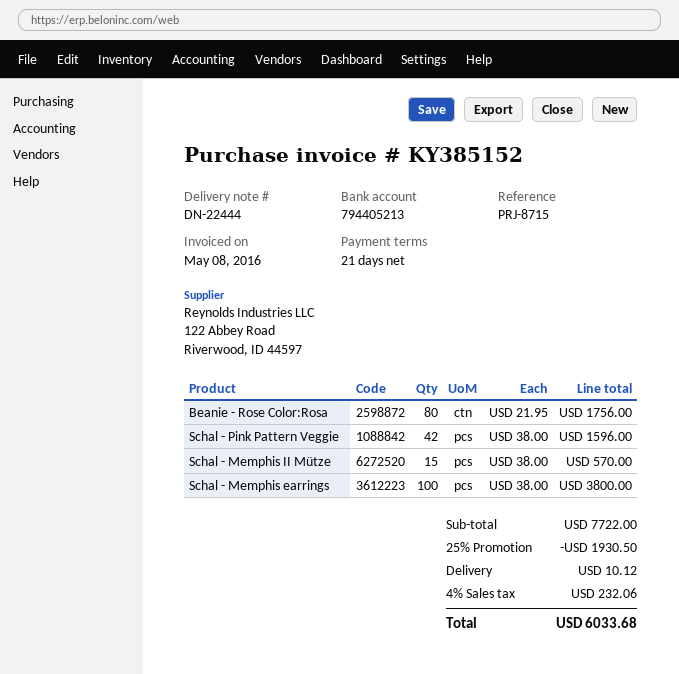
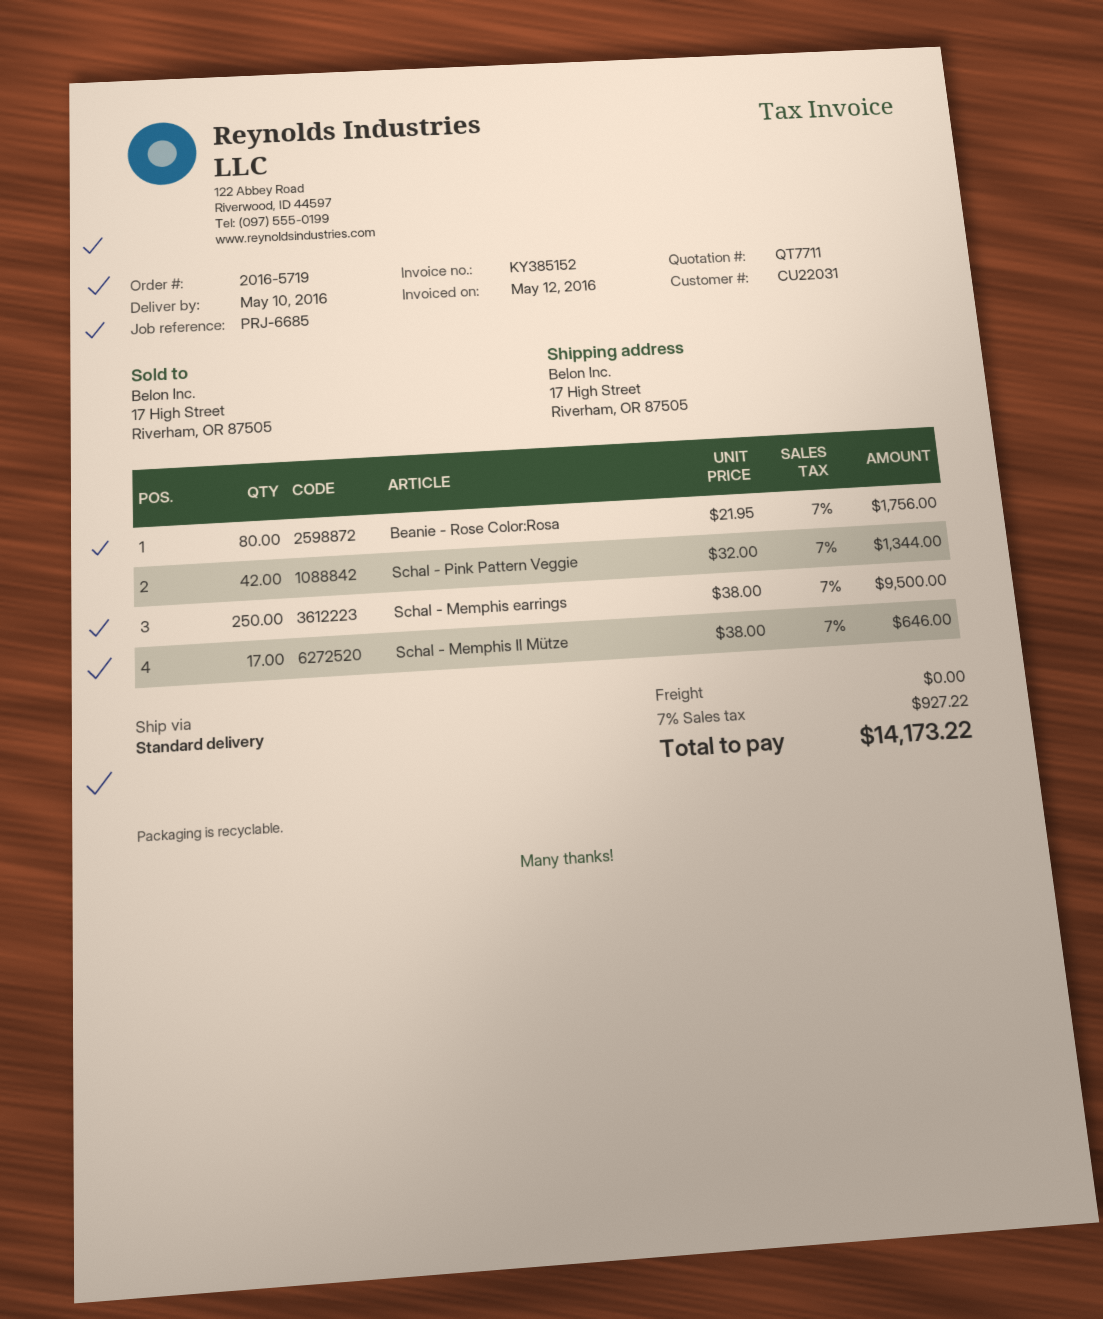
invoice date: 2016-05-08 -> 2016-05-12
reference: PRJ-8715 -> PRJ-6685
Schal - Pink Pattern Veggie: 42 x 38.00 = 1596.00 -> 42 x 32.00 = 1344.00
Schal - Memphis II Mütze: 15 x 38.00 = 570.00 -> 17 x 38.00 = 646.00
Schal - Memphis earrings: 100 x 38.00 = 3800.00 -> 250 x 38.00 = 9500.00
discount: 25% = 1930.50 -> none
shipping: 10.12 -> 0.00
tax: 4% = 232.06 -> 7% = 927.22
total: 6033.68 -> 14173.22

